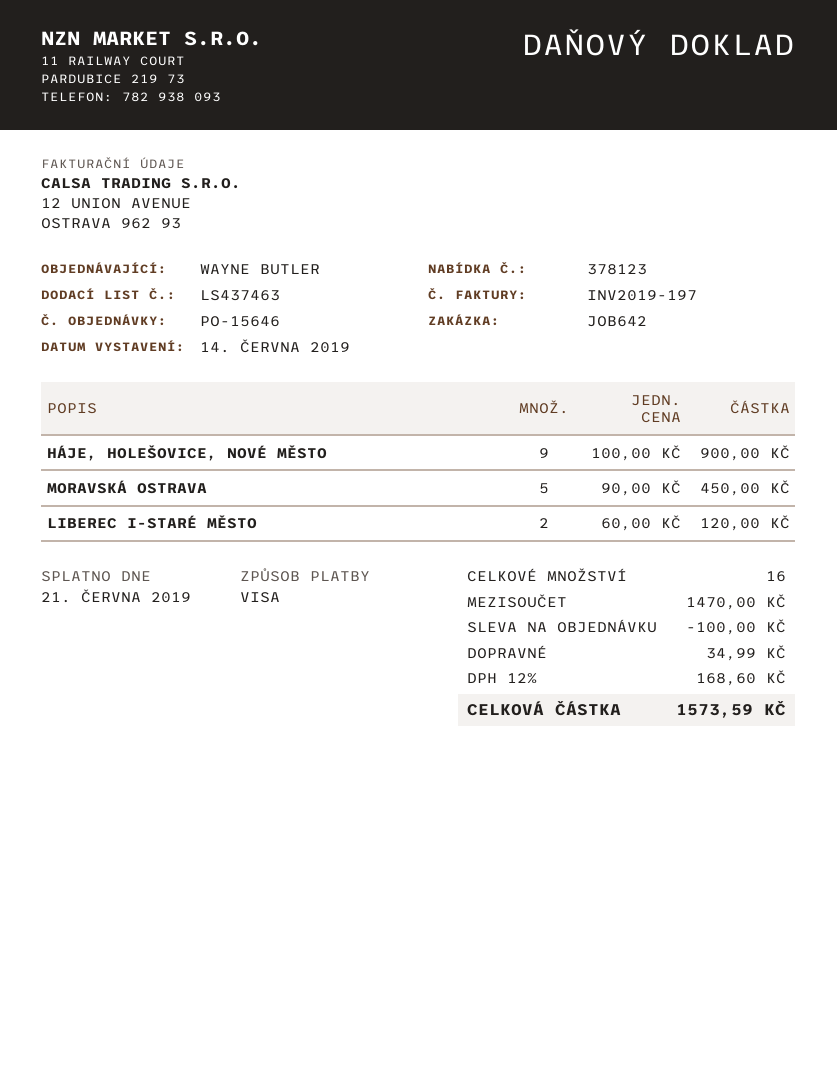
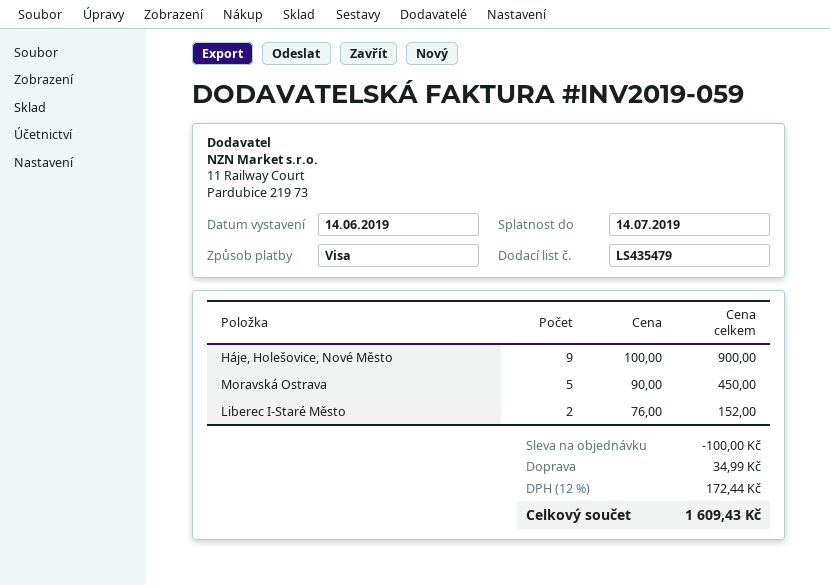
delivery note number: LS437463 -> LS435479
invoice number: INV2019-197 -> INV2019-059
due date: 2019-06-21 -> 2019-07-14
LIBEREC I-STARÉ MĚSTO: 2 x 60.00 = 120.00 -> 2 x 76.00 = 152.00
tax: 12% = 168.60 -> 12% = 172.44
total: 1573.59 -> 1609.43

